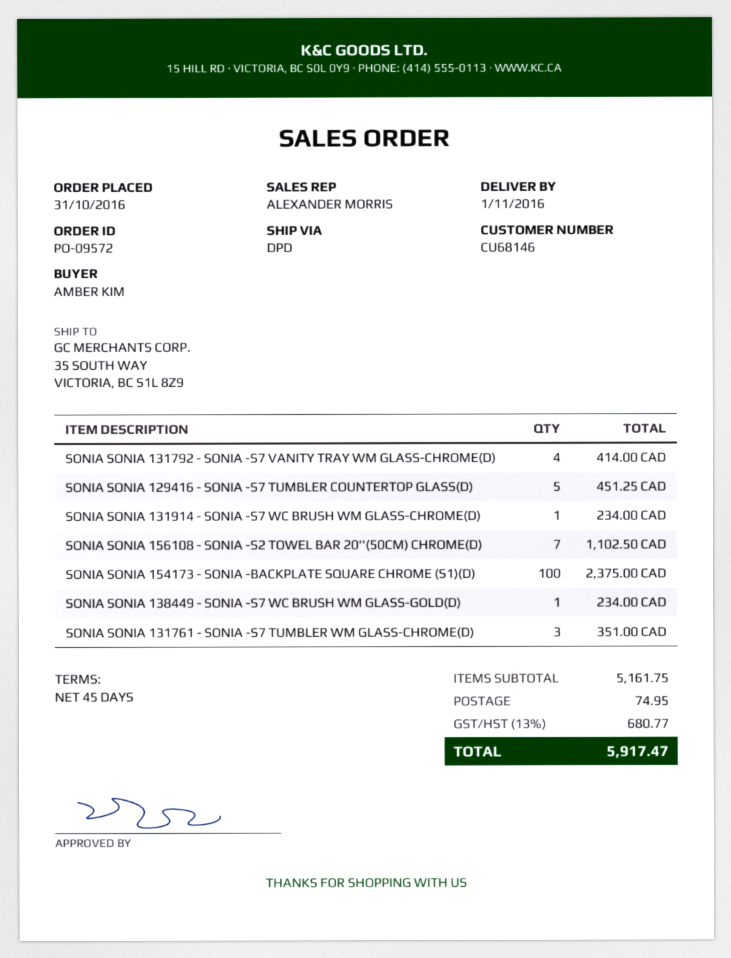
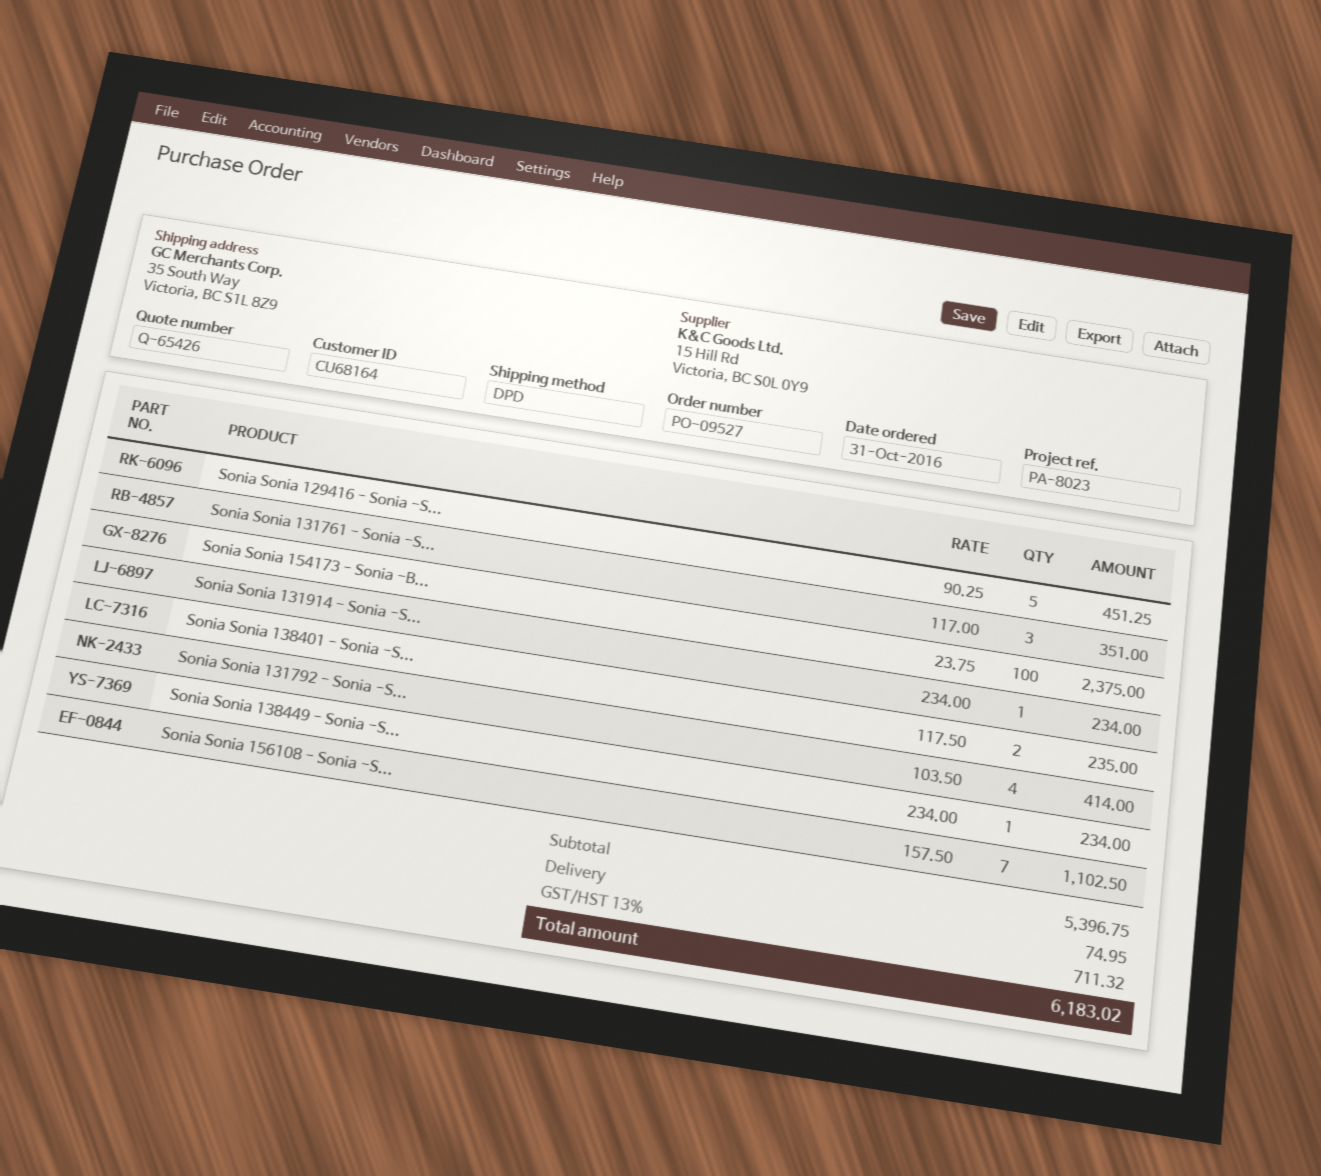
order number: PO-09572 -> PO-09527
customer number: CU68146 -> CU68164
Sonia Sonia 138401 - Sonia -S...: none -> 2 for 235.00
subtotal: 5161.75 -> 5396.75
tax: 13% = 680.77 -> 13% = 711.32
total: 5917.47 -> 6183.02

